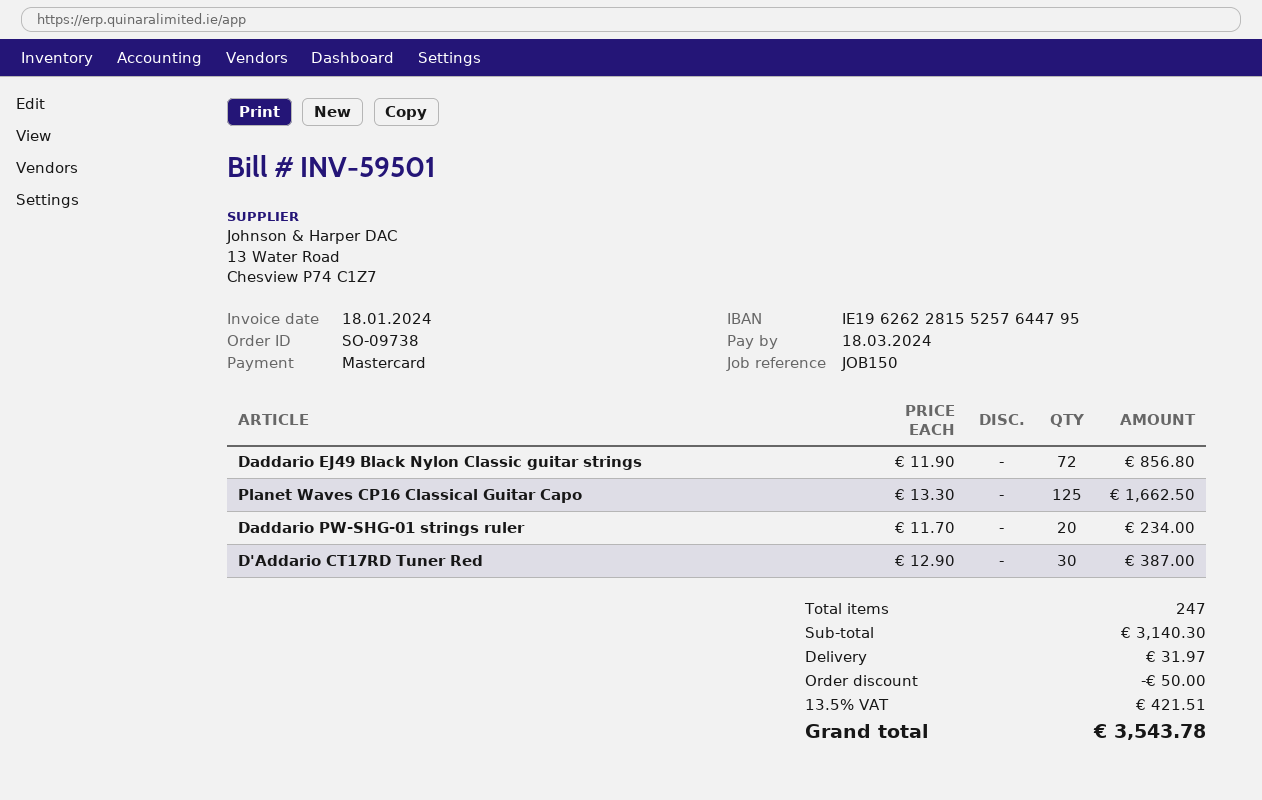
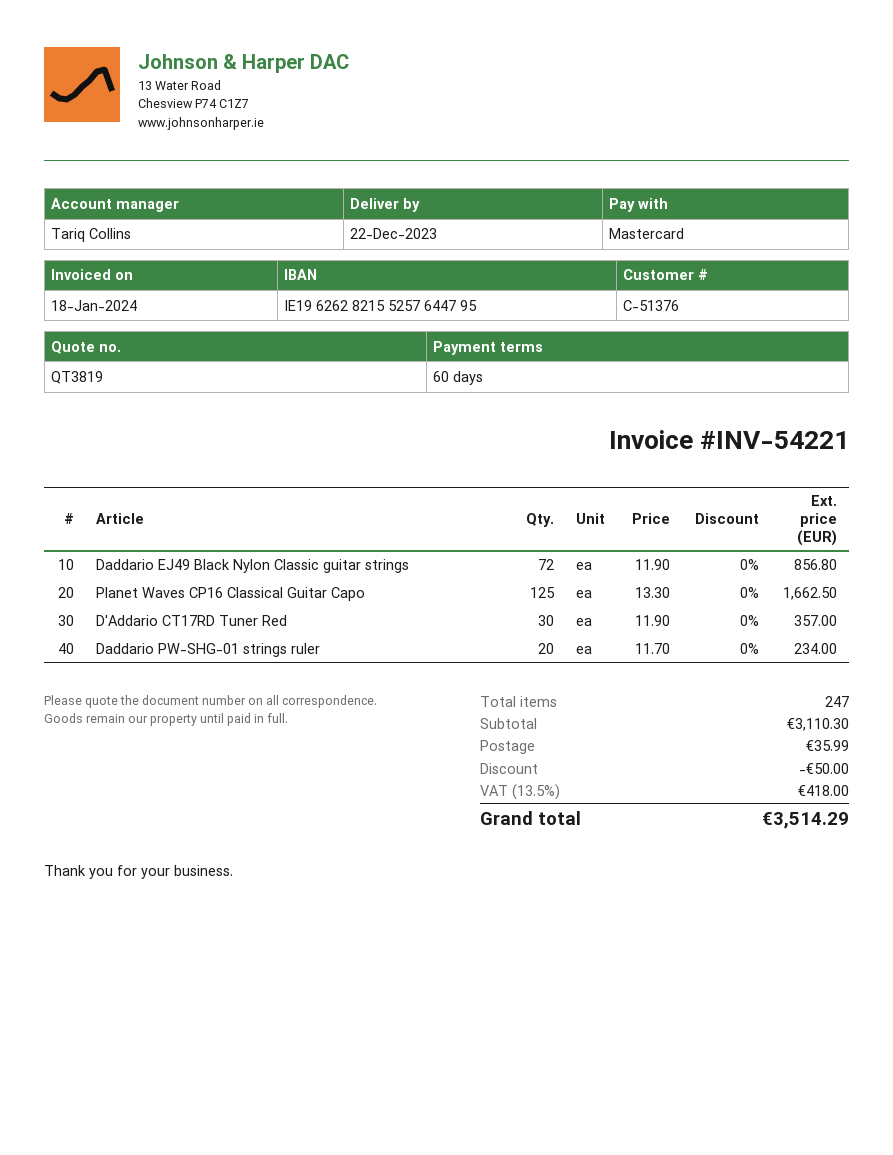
invoice number: INV-59501 -> INV-54221
bank account: IE19626228155257644795 -> IE19626282155257644795
D'Addario CT17RD Tuner Red: 30 x 12.90 = 387.00 -> 30 x 11.90 = 357.00
subtotal: 3140.30 -> 3110.30
shipping: 31.97 -> 35.99
tax: 13.5% = 421.51 -> 13.5% = 418.00
total: 3543.78 -> 3514.29

